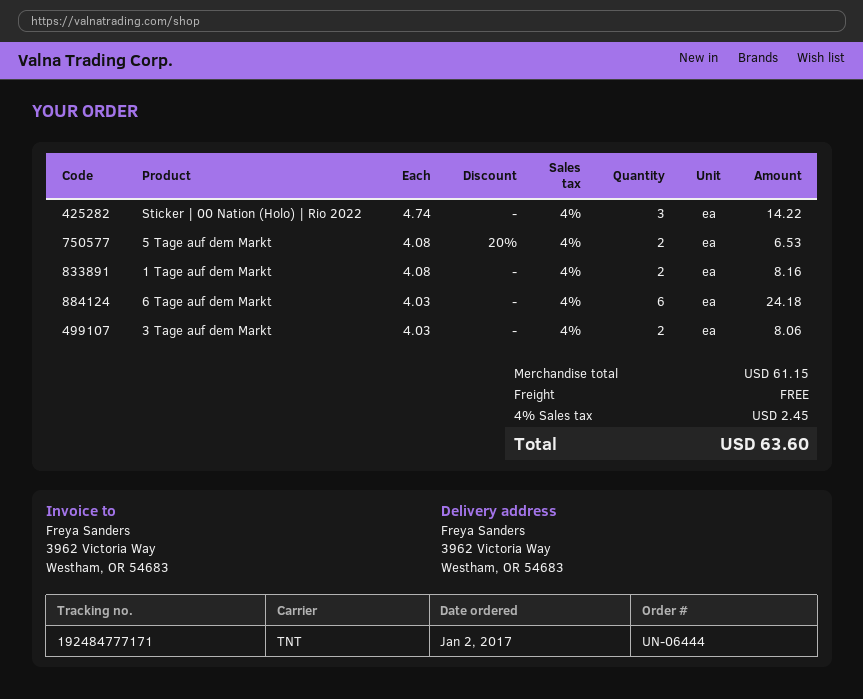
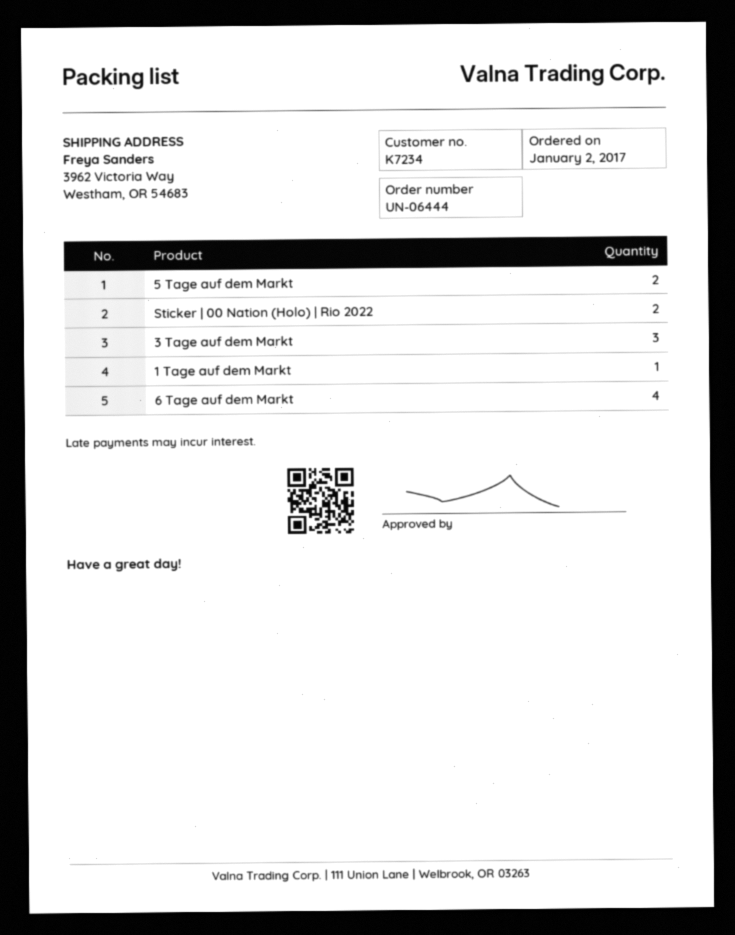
Sticker | 00 Nation (Holo) | Rio 2022: 3 -> 2
1 Tage auf dem Markt: 2 -> 1
6 Tage auf dem Markt: 6 -> 4
3 Tage auf dem Markt: 2 -> 3

